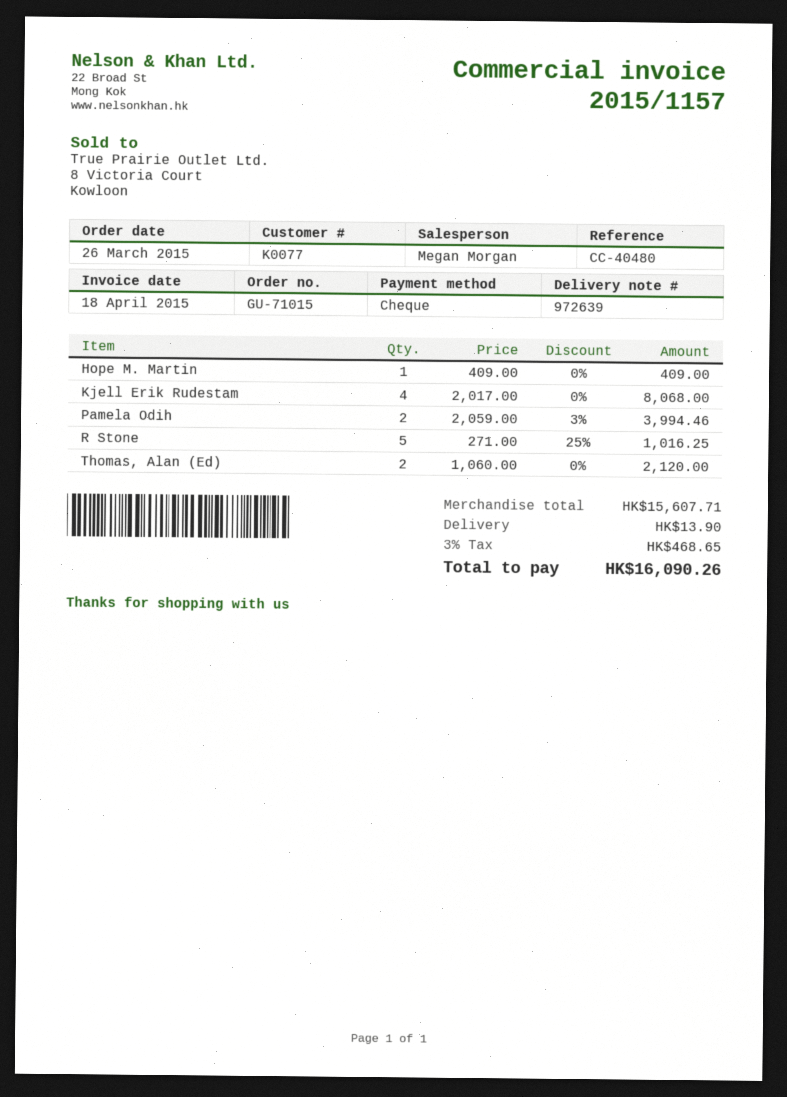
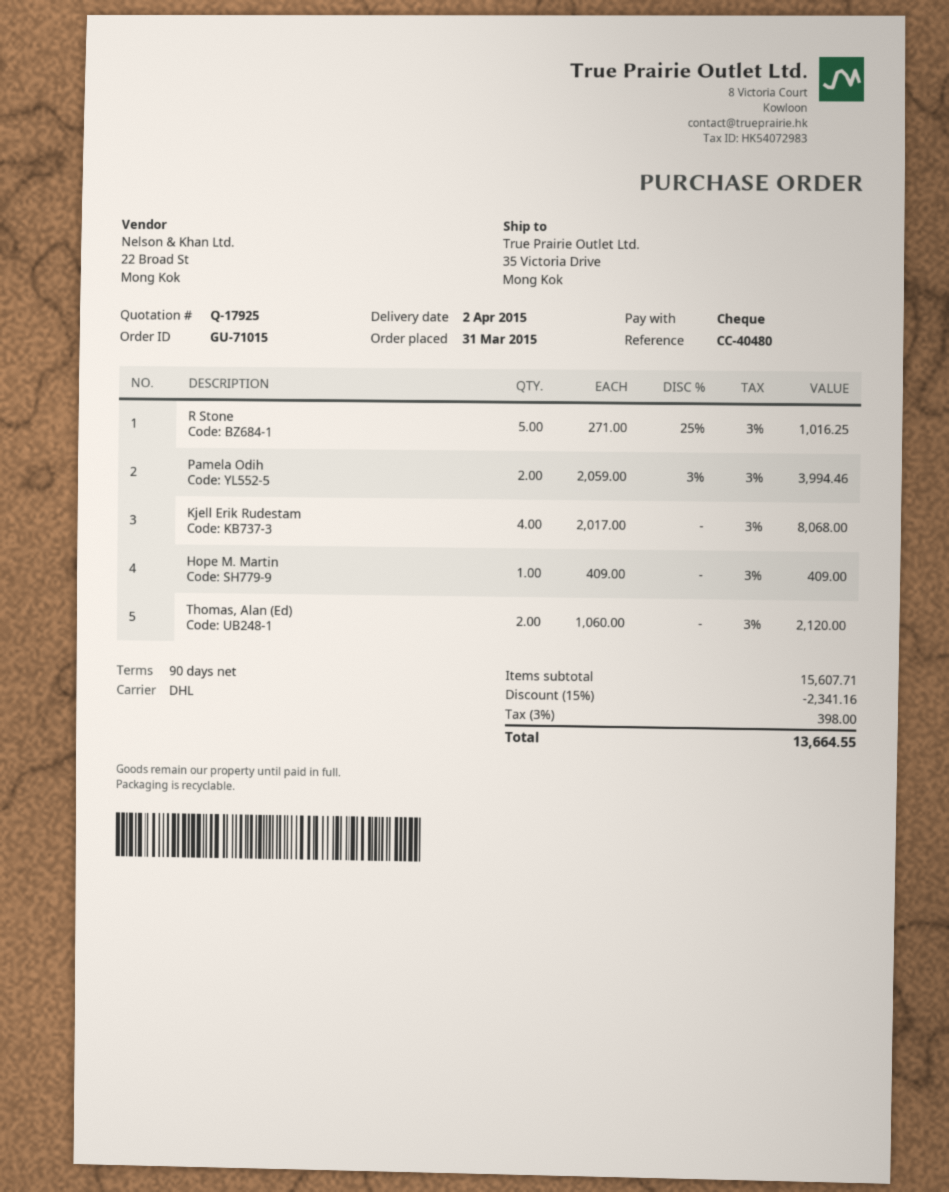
order date: 2015-03-26 -> 2015-03-31
discount: none -> 15% = 2341.16
shipping: 13.90 -> none
tax: 3% = 468.65 -> 3% = 398.00
total: 16090.26 -> 13664.55

